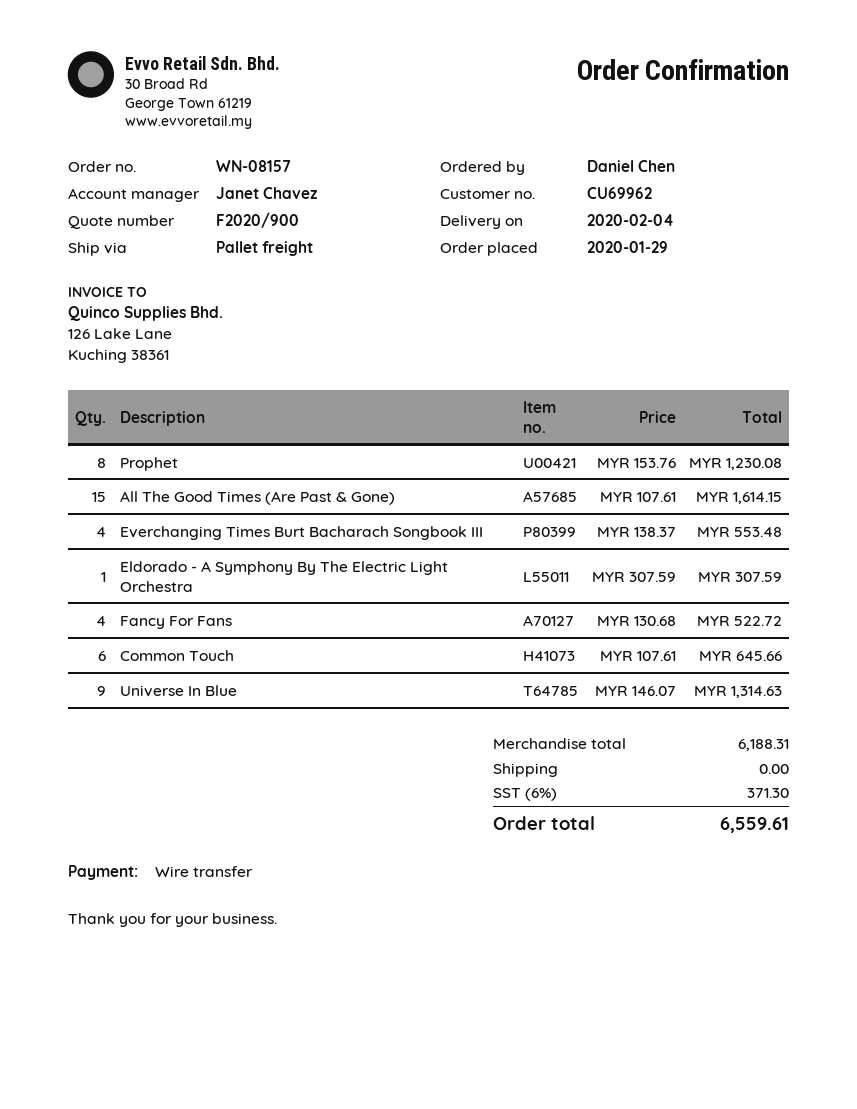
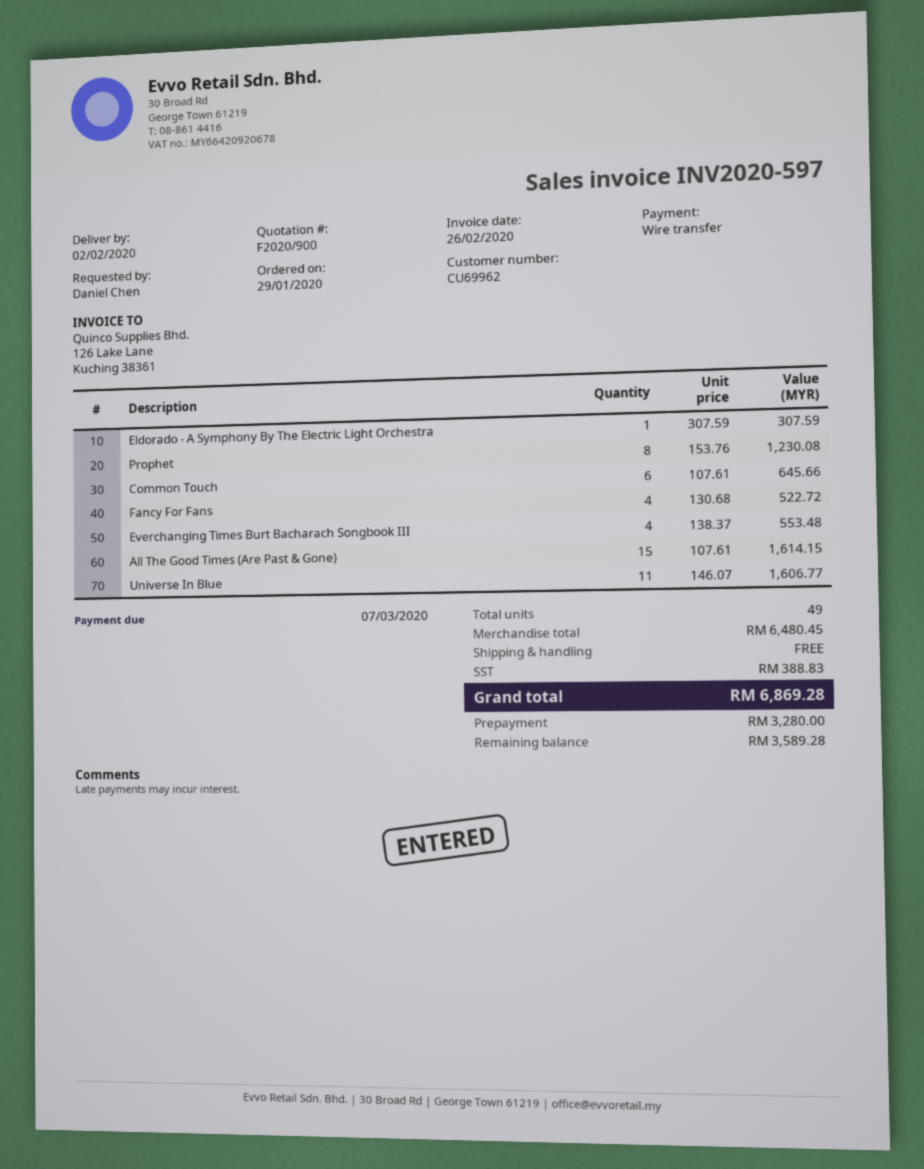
delivery date: 2020-02-04 -> 2020-02-02
Universe In Blue: 9 x 146.07 = 1314.63 -> 11 x 146.07 = 1606.77
subtotal: 6188.31 -> 6480.45
tax: 371.30 -> 388.83
total: 6559.61 -> 6869.28

